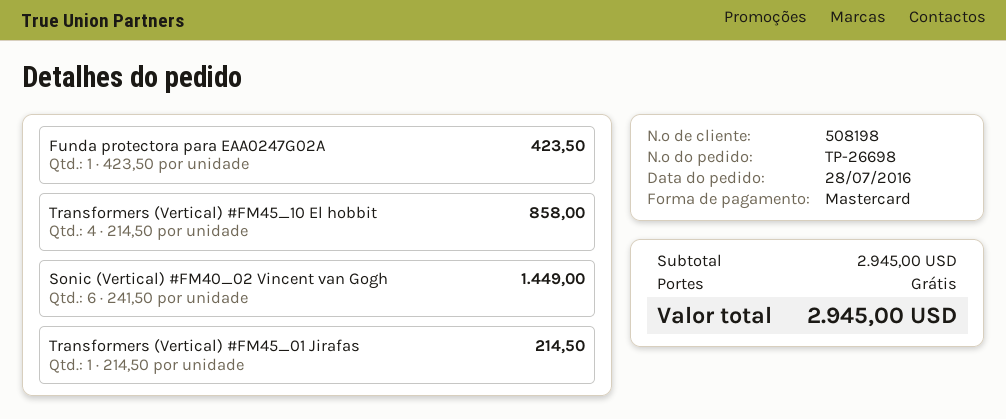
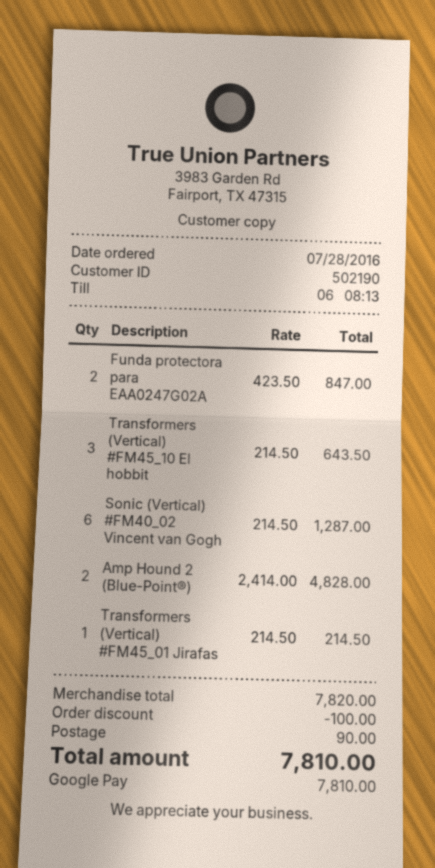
customer number: 508198 -> 502190
payment method: Mastercard -> Google Pay
Funda protectora para EAA0247G02A: 1 x 423.50 = 423.50 -> 2 x 423.50 = 847.00
Transformers (Vertical) #FM45_10 El hobbit: 4 x 214.50 = 858.00 -> 3 x 214.50 = 643.50
Sonic (Vertical) #FM40_02 Vincent van Gogh: 6 x 241.50 = 1449.00 -> 6 x 214.50 = 1287.00
Amp Hound 2 (Blue-Point®): none -> 2 x 2414.00 = 4828.00
subtotal: 2945.00 -> 7820.00
discount: none -> 100.00
shipping: 0.00 -> 90.00
total: 2945.00 -> 7810.00

